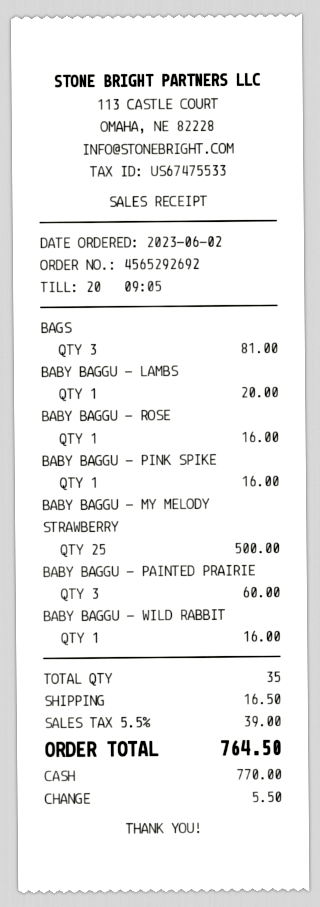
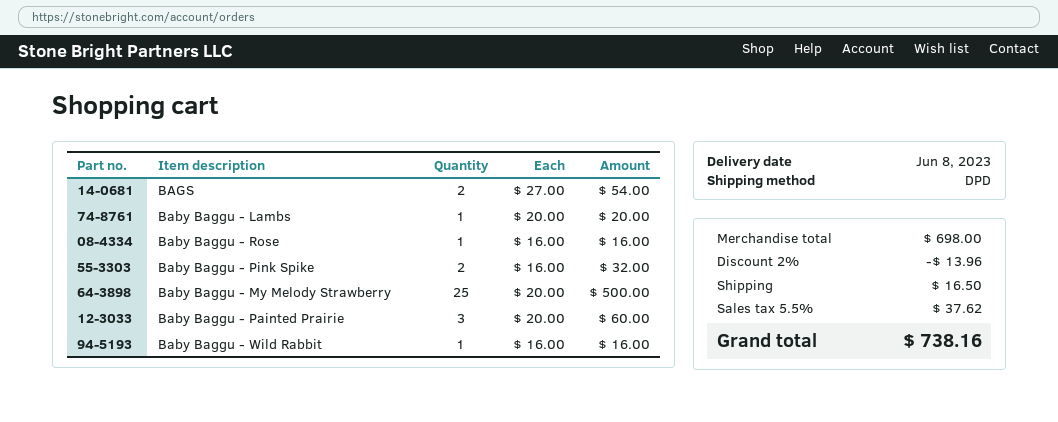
BAGS: 3 for 81.00 -> 2 for 54.00
BABY BAGGU - PINK SPIKE: 1 for 16.00 -> 2 for 32.00
discount: none -> 2% = 13.96
tax: 5.5% = 39.00 -> 5.5% = 37.62
total: 764.50 -> 738.16

